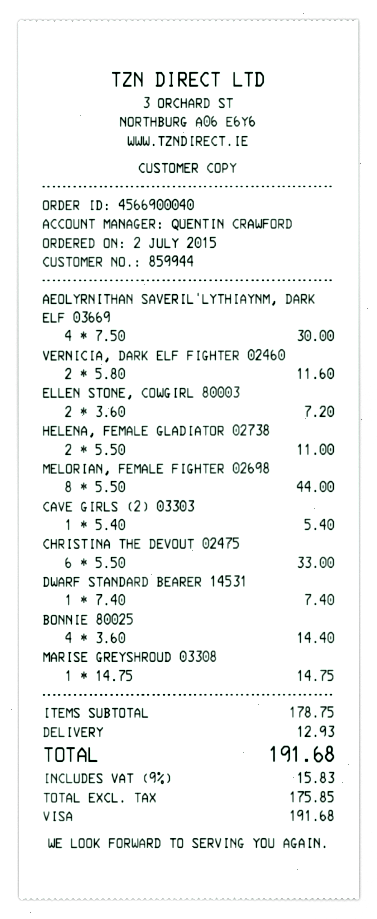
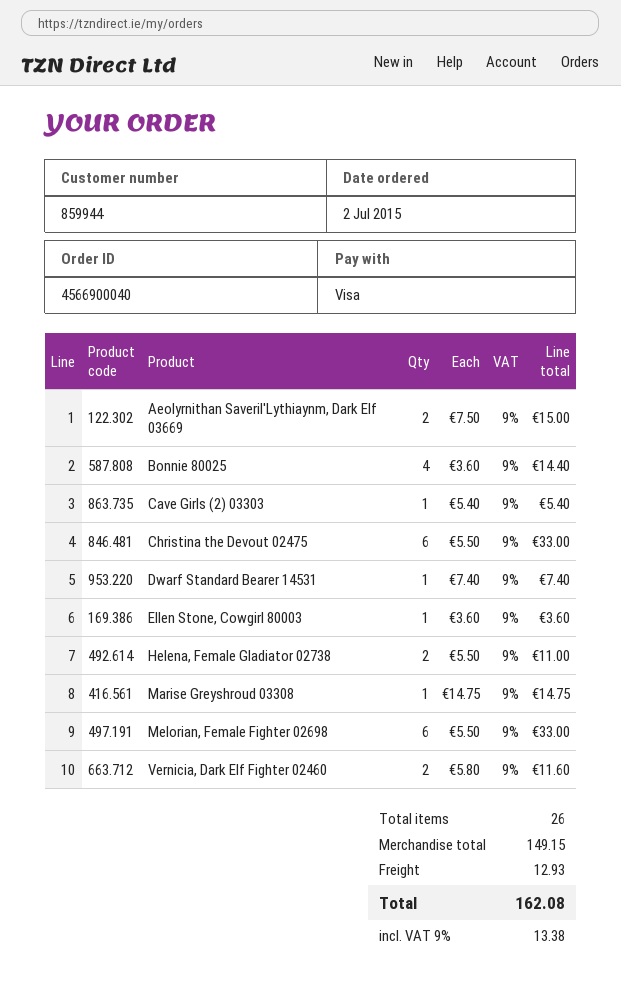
AEOLYRNITHAN SAVERIL'LYTHIAYNM, DARK ELF 03669: 4 x 7.50 = 30.00 -> 2 x 7.50 = 15.00
ELLEN STONE, COWGIRL 80003: 2 x 3.60 = 7.20 -> 1 x 3.60 = 3.60
MELORIAN, FEMALE FIGHTER 02698: 8 x 5.50 = 44.00 -> 6 x 5.50 = 33.00
subtotal: 178.75 -> 149.15
tax: 9% = 15.83 -> 9% = 13.38
total: 191.68 -> 162.08

